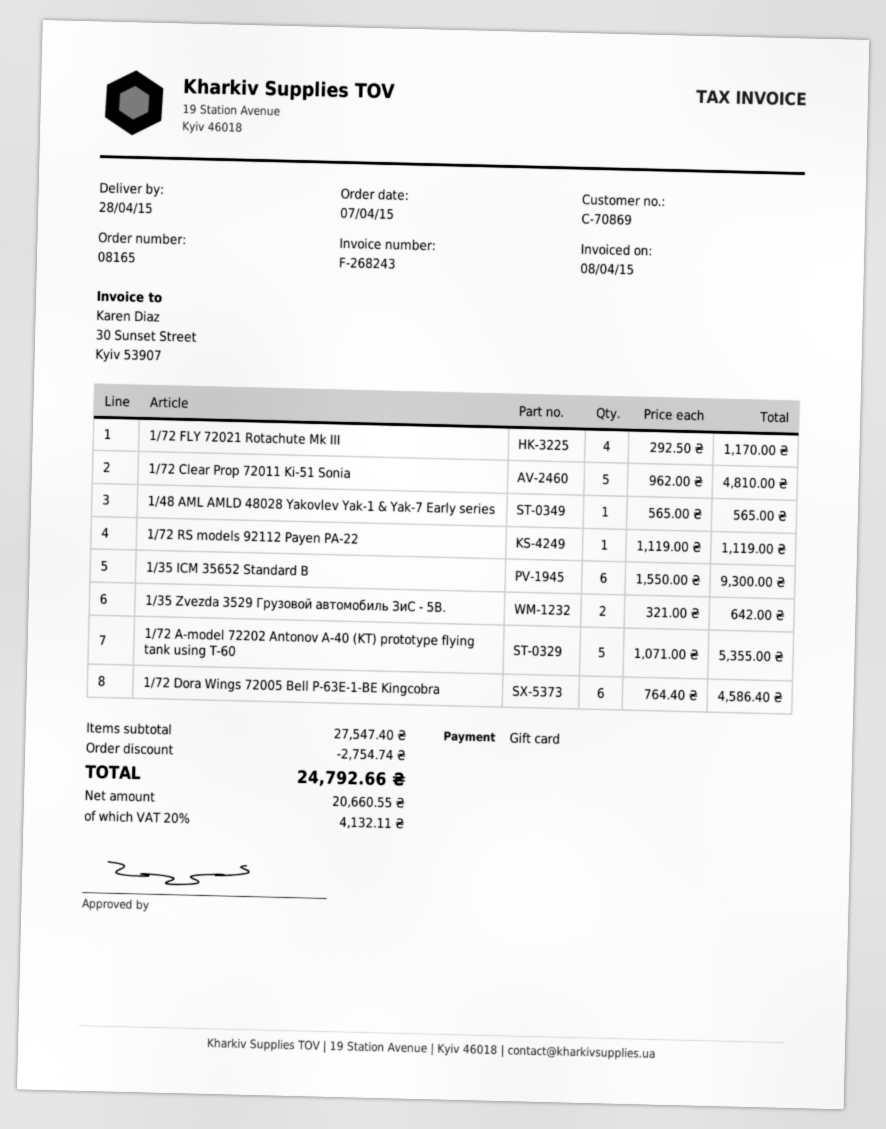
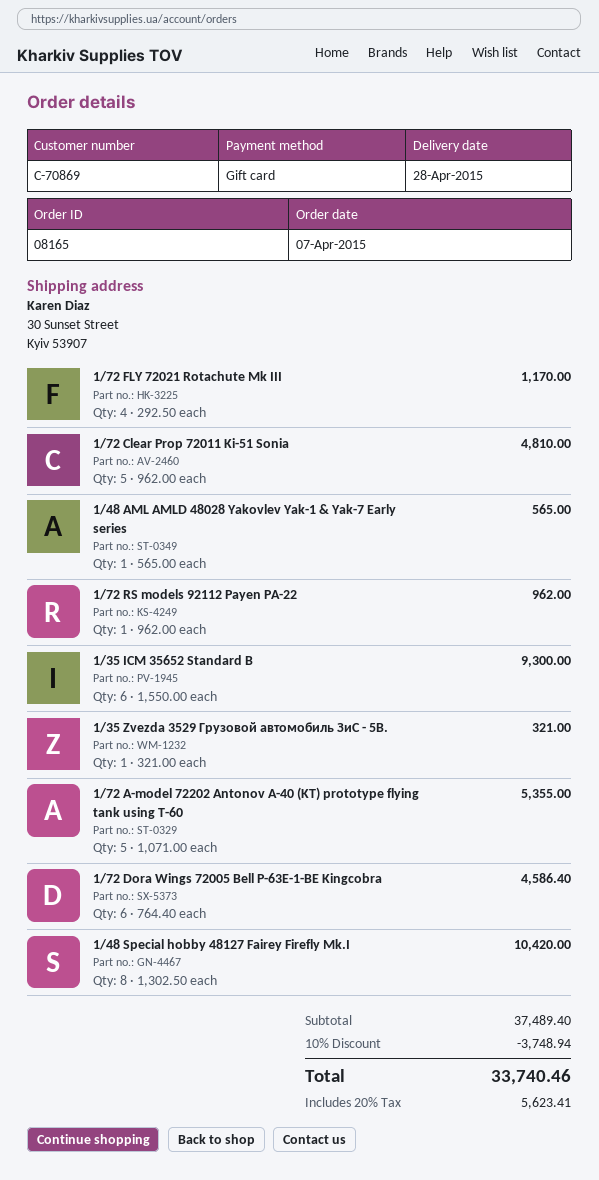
1/72 RS models 92112 Payen PA-22: 1 x 1119.00 = 1119.00 -> 1 x 962.00 = 962.00
1/35 Zvezda 3529 Грузовой автомобиль ЗиС - 5В.: 2 x 321.00 = 642.00 -> 1 x 321.00 = 321.00
1/48 Special hobby 48127 Fairey Firefly Mk.I: none -> 8 x 1302.50 = 10420.00
subtotal: 27547.40 -> 37489.40
discount: 2754.74 -> 3748.94
tax: 20% = 4132.11 -> 20% = 5623.41
total: 24792.66 -> 33740.46

